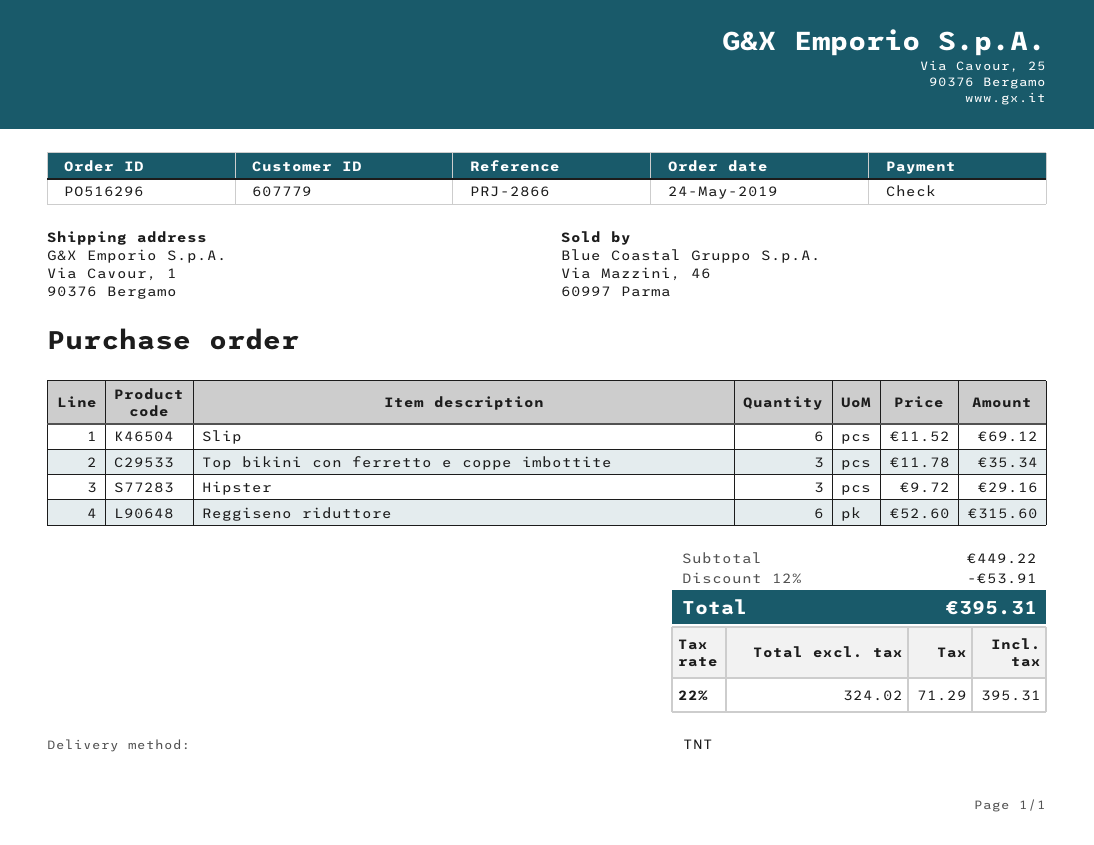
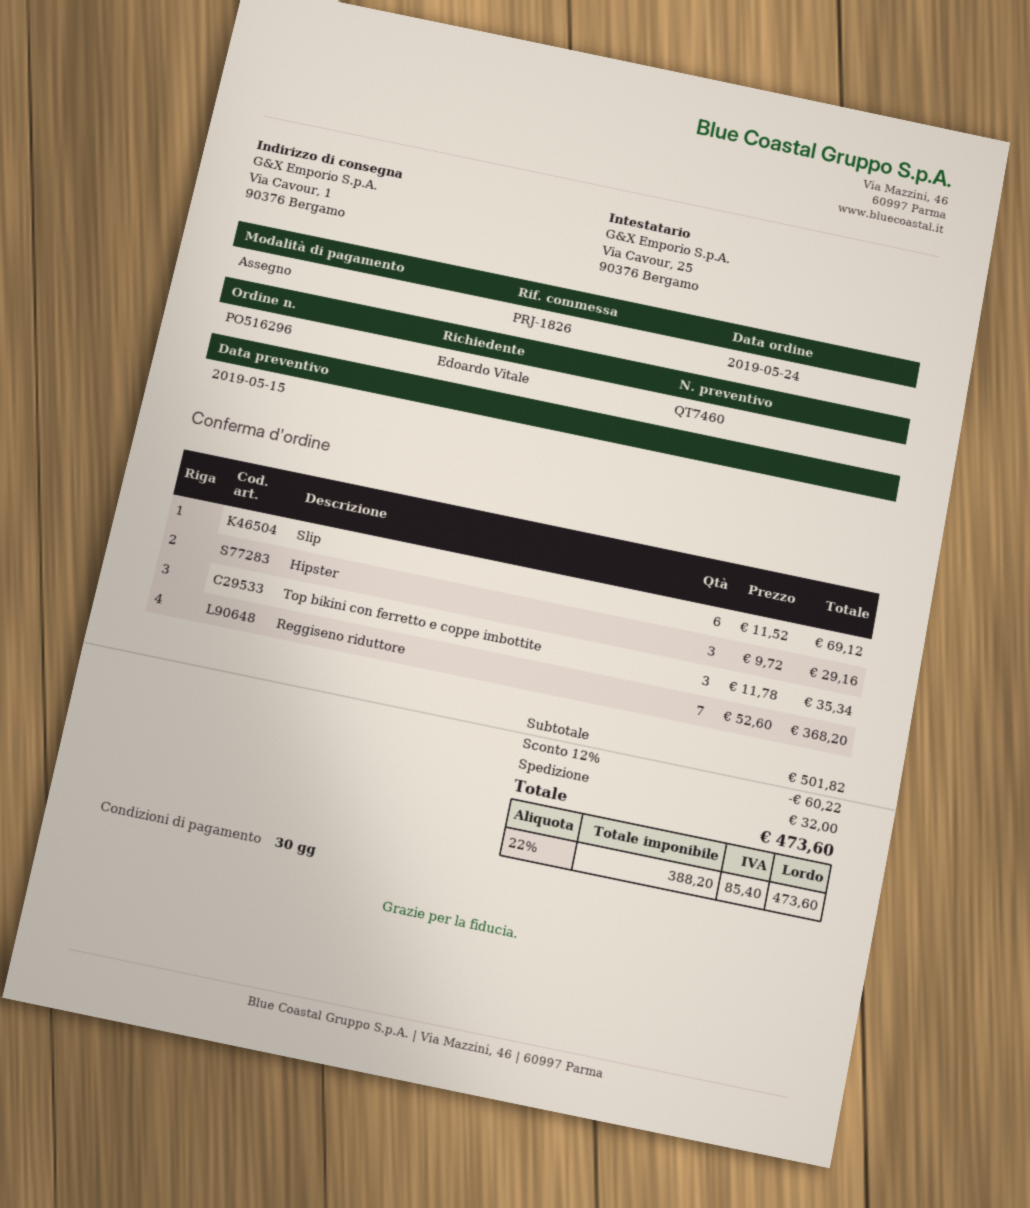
reference: PRJ-2866 -> PRJ-1826
Reggiseno riduttore: 6 x 52.60 = 315.60 -> 7 x 52.60 = 368.20
subtotal: 449.22 -> 501.82
discount: 12% = 53.91 -> 12% = 60.22
shipping: none -> 32.00
net: 324.02 -> 388.20
tax: 22% = 71.29 -> 22% = 85.40
total: 395.31 -> 473.60

